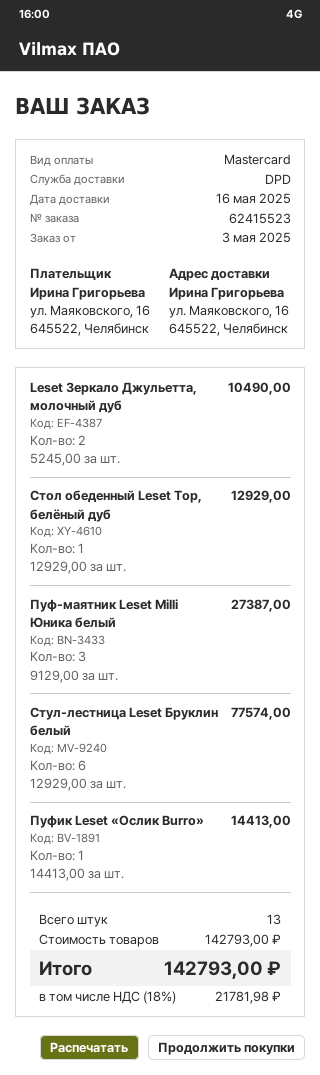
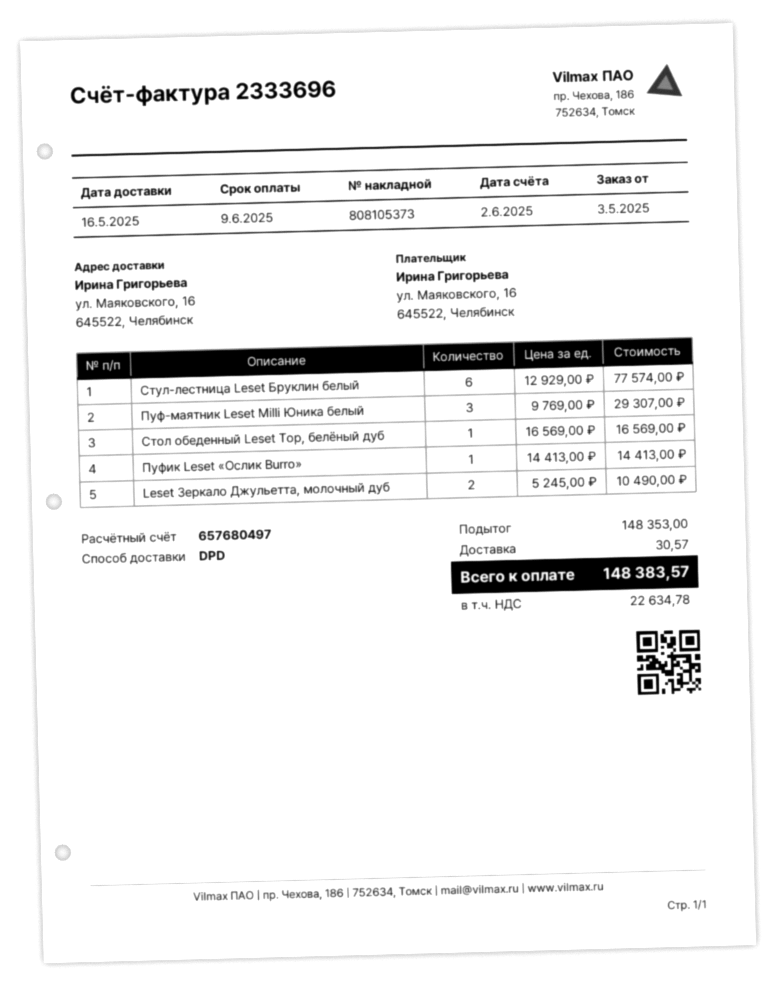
Стол обеденный Leset Тор, белёный дуб: 1 x 12929.00 = 12929.00 -> 1 x 16569.00 = 16569.00
Пуф-маятник Leset Milli Юника белый: 3 x 9129.00 = 27387.00 -> 3 x 9769.00 = 29307.00
subtotal: 142793.00 -> 148353.00
shipping: none -> 30.57
tax: 21781.98 -> 22634.78
total: 142793.00 -> 148383.57

